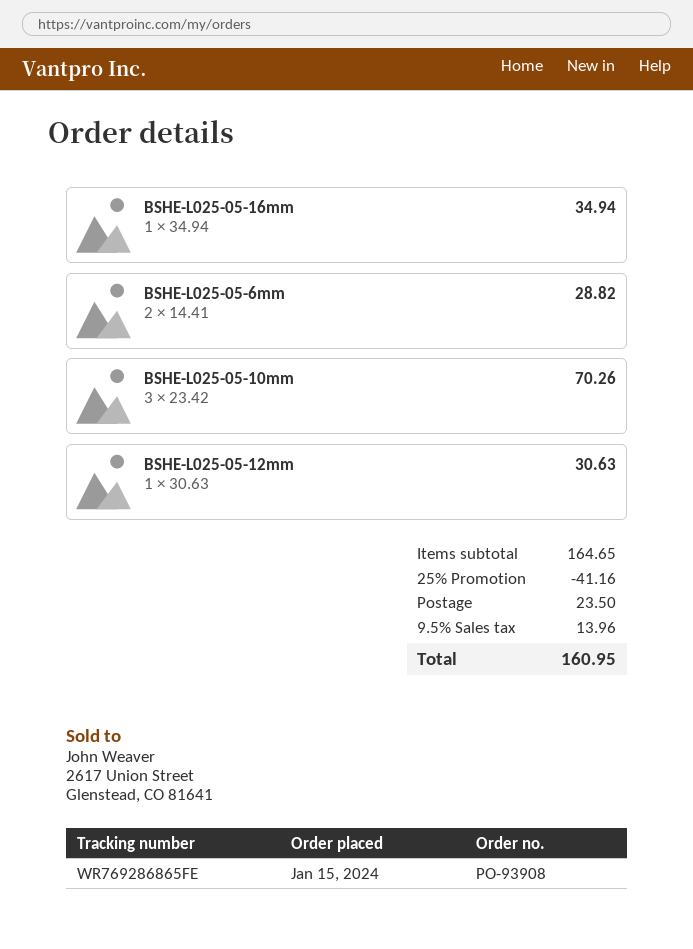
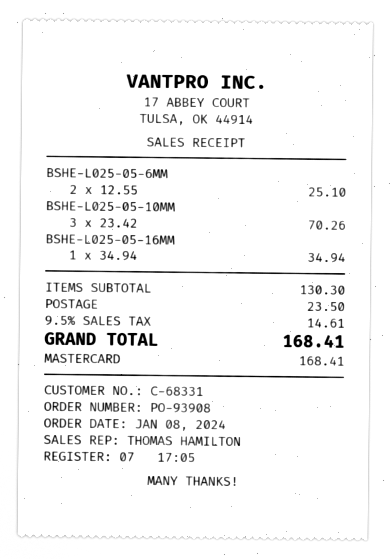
order date: 2024-01-15 -> 2024-01-08
BSHE-L025-05-6mm: 2 x 14.41 = 28.82 -> 2 x 12.55 = 25.10
BSHE-L025-05-12mm: 1 x 30.63 = 30.63 -> none
subtotal: 164.65 -> 130.30
discount: 25% = 41.16 -> none
tax: 9.5% = 13.96 -> 9.5% = 14.61
total: 160.95 -> 168.41

